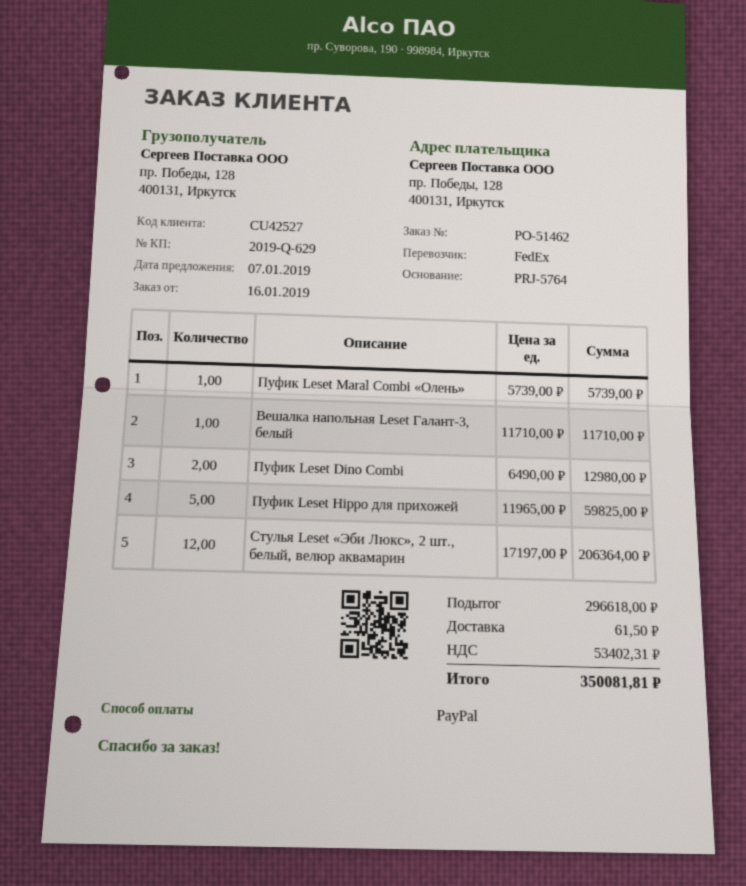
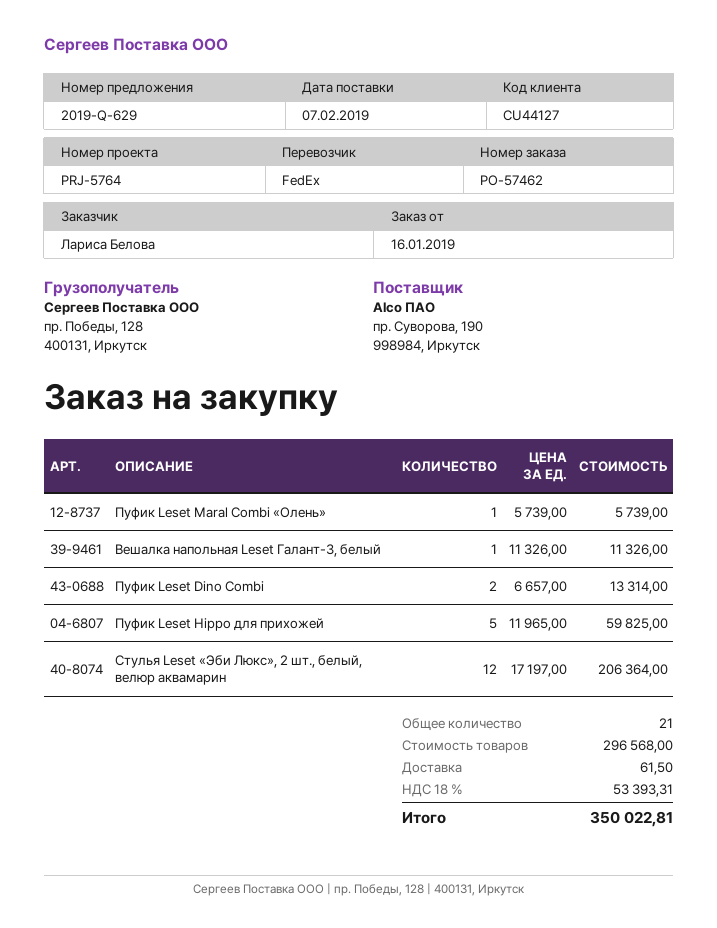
order number: PO-51462 -> PO-57462
customer number: CU42527 -> CU44127
Вешалка напольная Leset Галант-3, белый: 1 x 11710.00 = 11710.00 -> 1 x 11326.00 = 11326.00
Пуфик Leset Dino Combi: 2 x 6490.00 = 12980.00 -> 2 x 6657.00 = 13314.00
subtotal: 296618.00 -> 296568.00
tax: 53402.31 -> 53393.31
total: 350081.81 -> 350022.81

